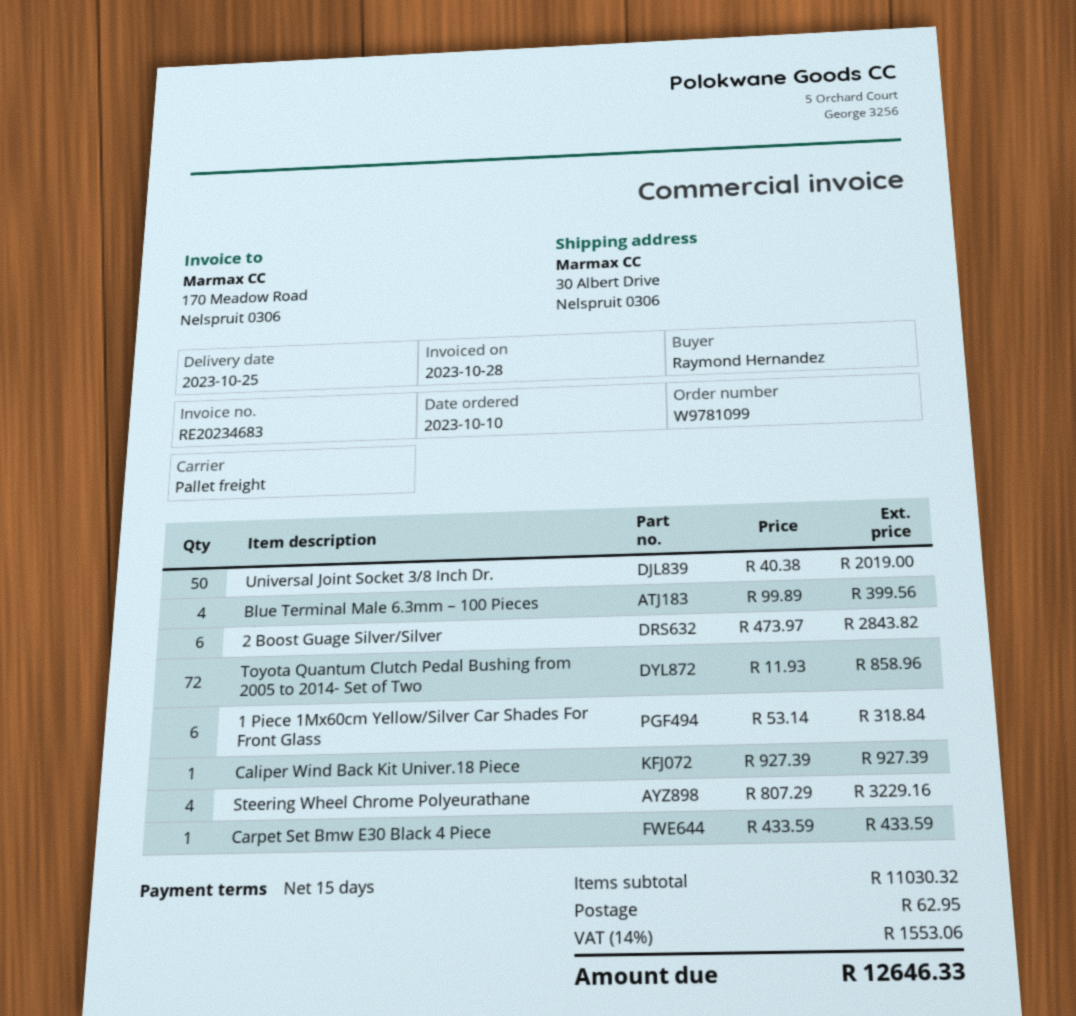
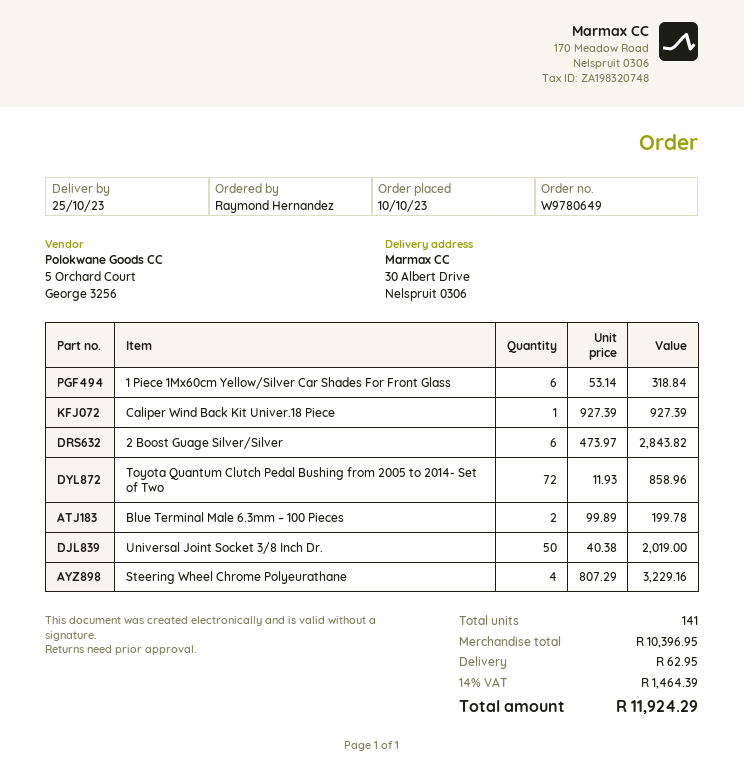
order number: W9781099 -> W9780649
Blue Terminal Male 6.3mm – 100 Pieces: 4 x 99.89 = 399.56 -> 2 x 99.89 = 199.78
Carpet Set Bmw E30 Black 4 Piece: 1 x 433.59 = 433.59 -> none
subtotal: 11030.32 -> 10396.95
tax: 14% = 1553.06 -> 14% = 1464.39
total: 12646.33 -> 11924.29

